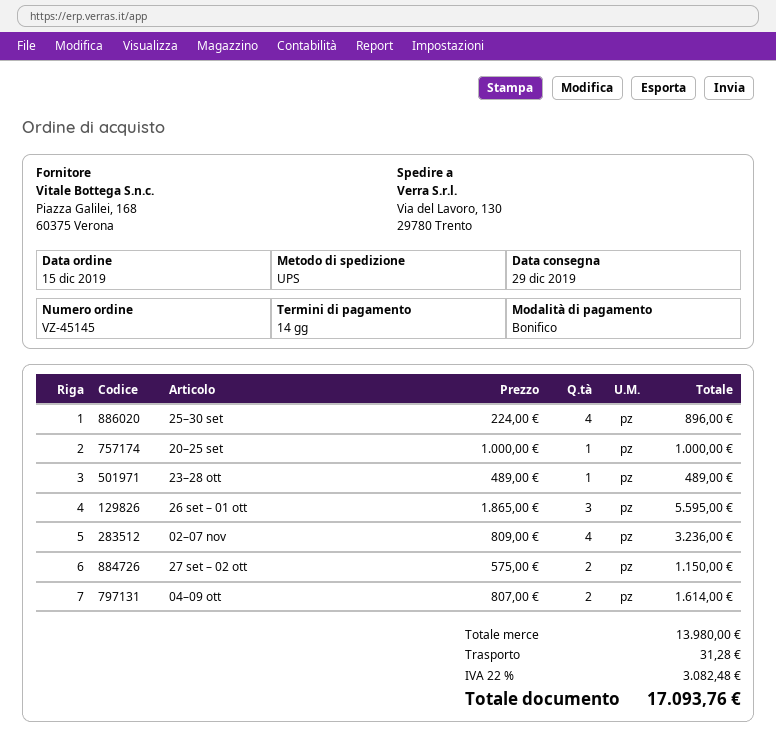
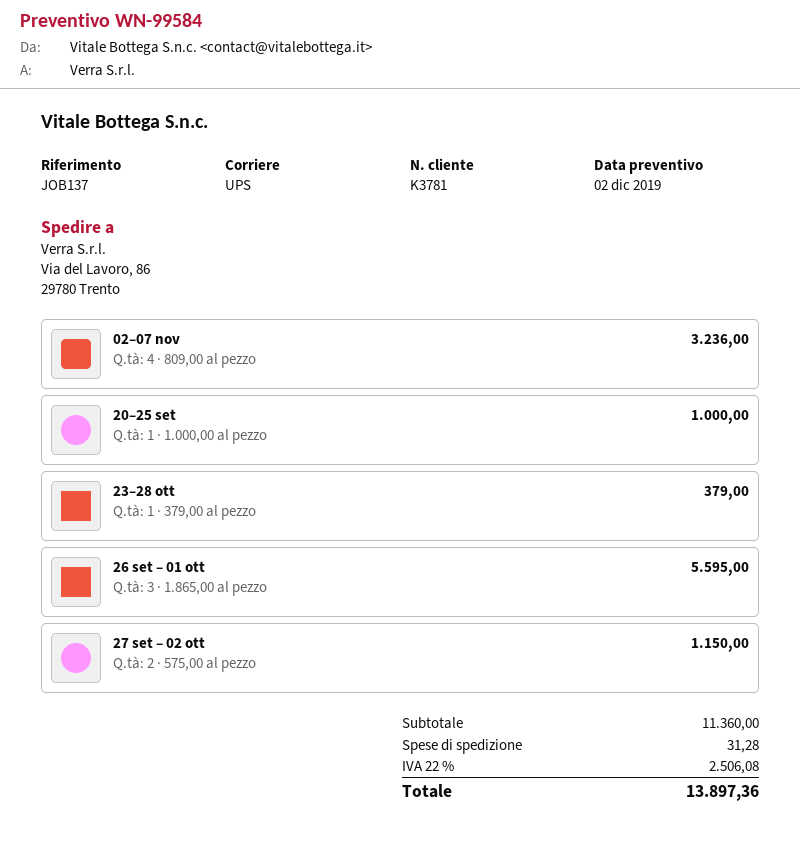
ship to: Via del Lavoro, 130, 29780 Trento -> Via del Lavoro, 86, 29780 Trento
25–30 set: 4 x 224.00 = 896.00 -> none
23–28 ott: 1 x 489.00 = 489.00 -> 1 x 379.00 = 379.00
04–09 ott: 2 x 807.00 = 1614.00 -> none
subtotal: 13980.00 -> 11360.00
tax: 22% = 3082.48 -> 22% = 2506.08
total: 17093.76 -> 13897.36

